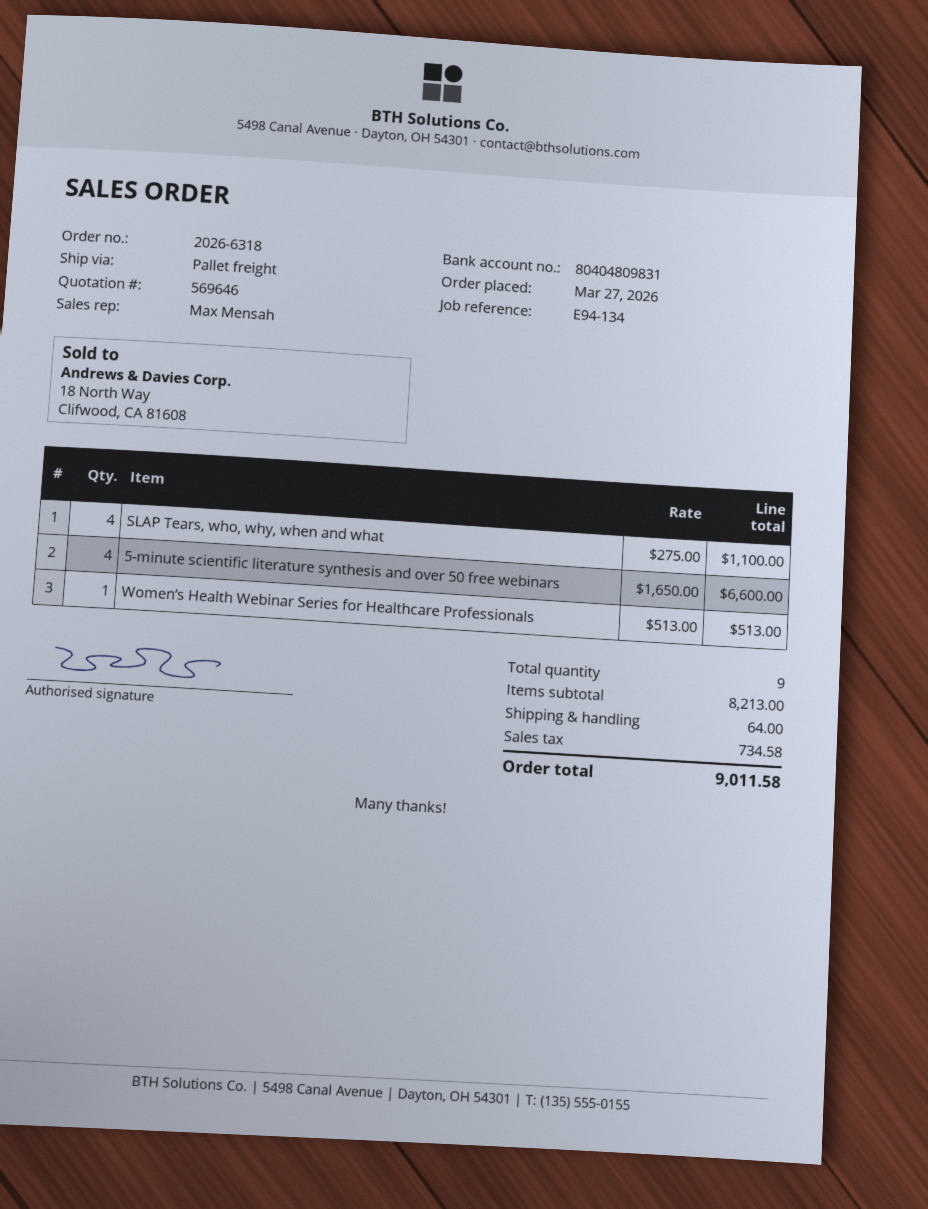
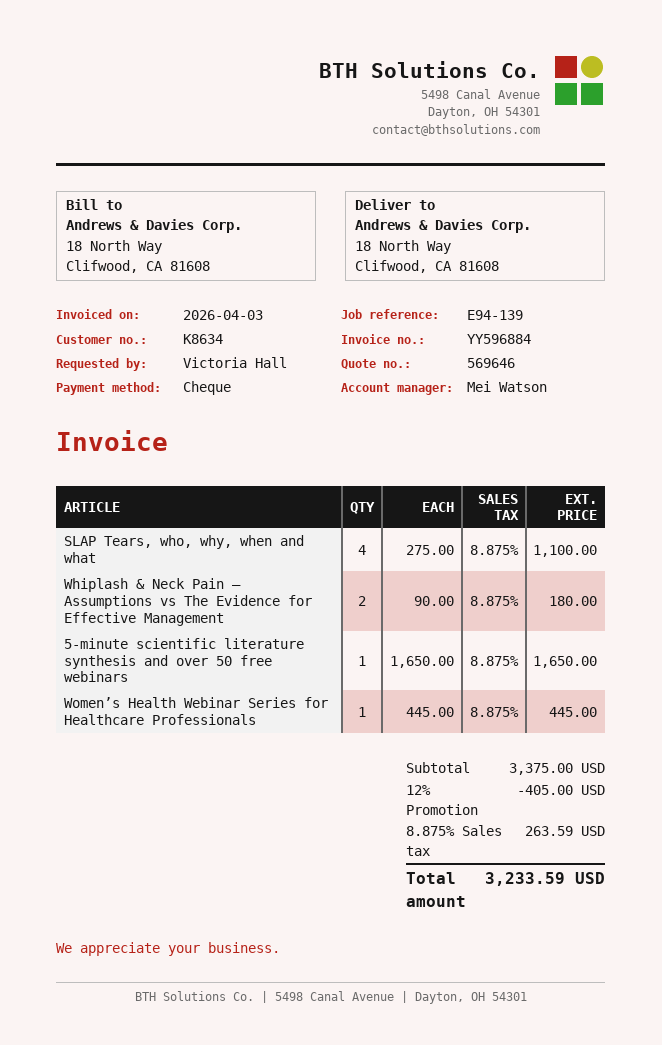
reference: E94-134 -> E94-139
sales rep: Max Mensah -> Mei Watson
5-minute scientific literature synthesis and over 50 free webinars: 4 x 1650.00 = 6600.00 -> 1 x 1650.00 = 1650.00
Women’s Health Webinar Series for Healthcare Professionals: 1 x 513.00 = 513.00 -> 1 x 445.00 = 445.00
Whiplash & Neck Pain – Assumptions vs The Evidence for Effective Management: none -> 2 x 90.00 = 180.00
subtotal: 8213.00 -> 3375.00
discount: none -> 12% = 405.00
shipping: 64.00 -> none
tax: 734.58 -> 263.59
total: 9011.58 -> 3233.59

